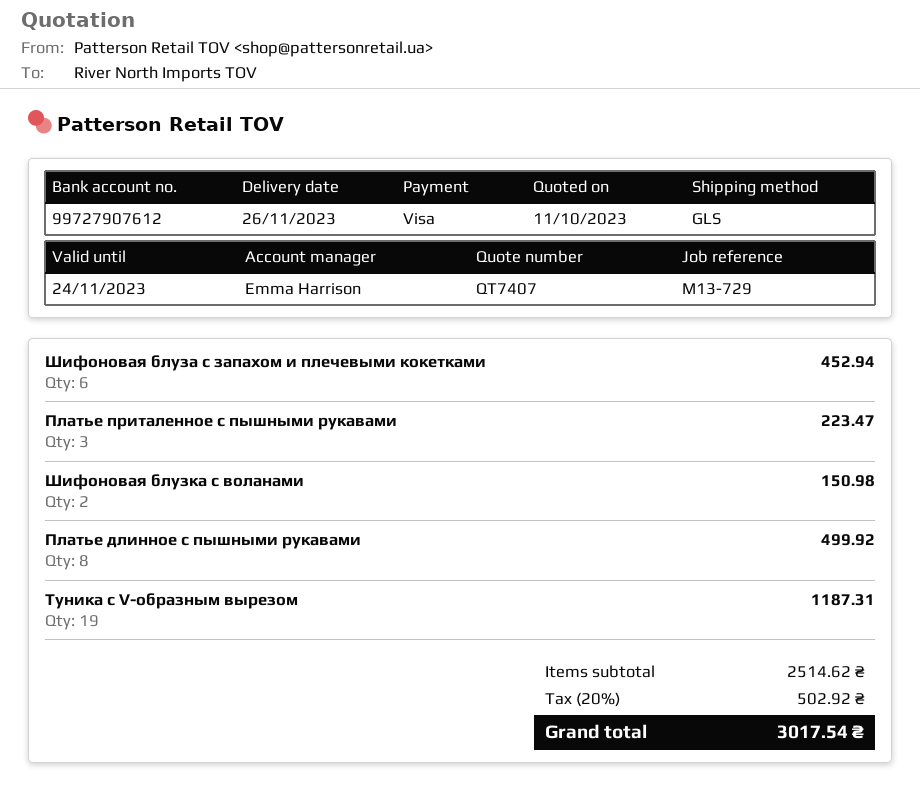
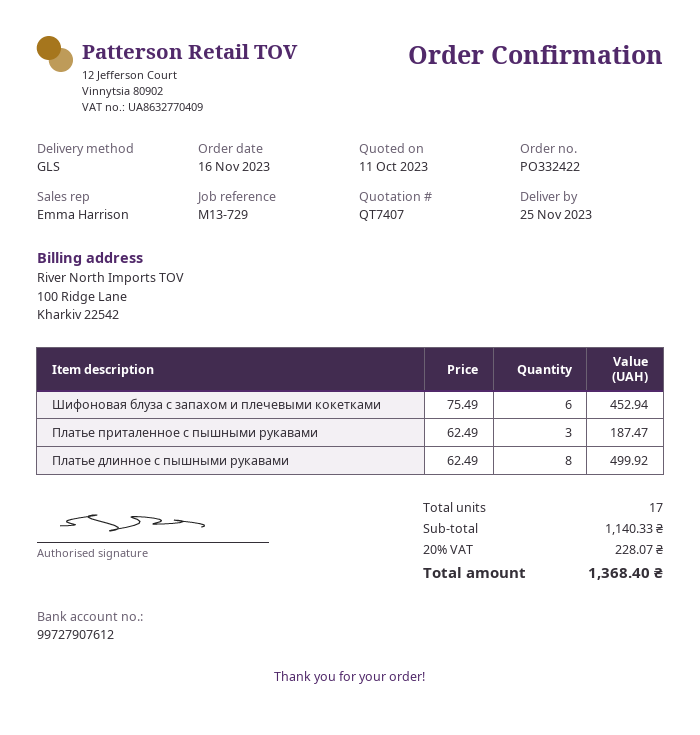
delivery date: 2023-11-26 -> 2023-11-25
Платье приталенное с пышными рукавами: 3 for 223.47 -> 3 for 187.47
Шифоновая блузка с воланами: 2 for 150.98 -> none
Туника с V-образным вырезом: 19 for 1187.31 -> none
subtotal: 2514.62 -> 1140.33
tax: 20% = 502.92 -> 20% = 228.07
total: 3017.54 -> 1368.40

